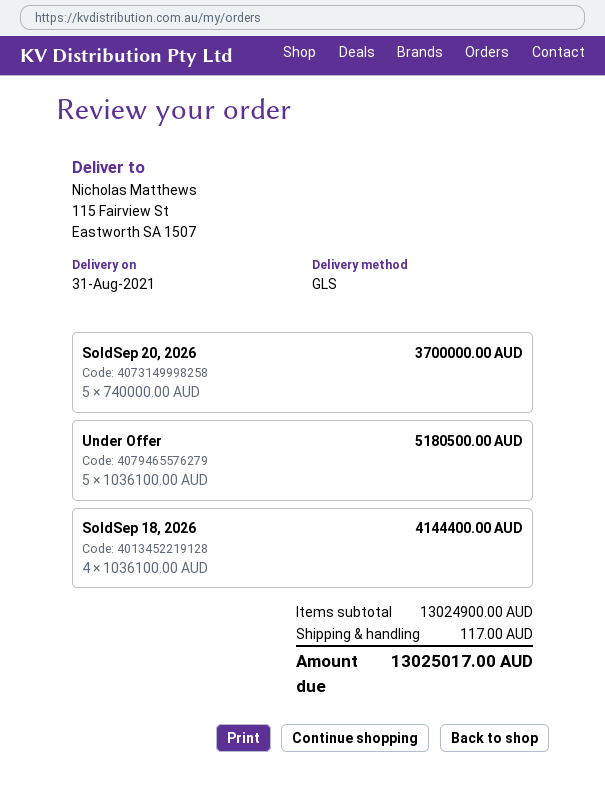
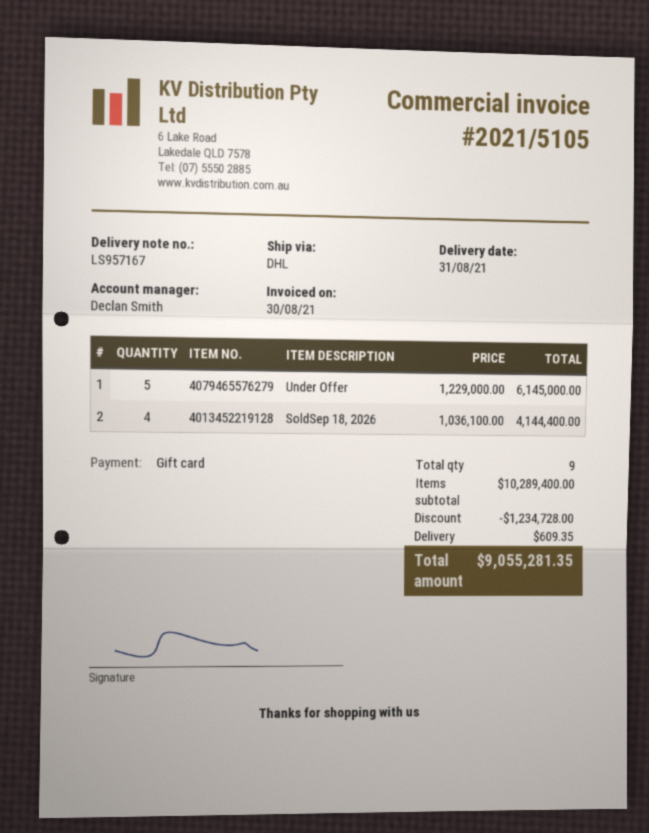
shipping method: GLS -> DHL
SoldSep 20, 2026: 5 x 740000.00 = 3700000.00 -> none
Under Offer: 5 x 1036100.00 = 5180500.00 -> 5 x 1229000.00 = 6145000.00
subtotal: 13024900.00 -> 10289400.00
discount: none -> 1234728.00
shipping: 117.00 -> 609.35
total: 13025017.00 -> 9055281.35

